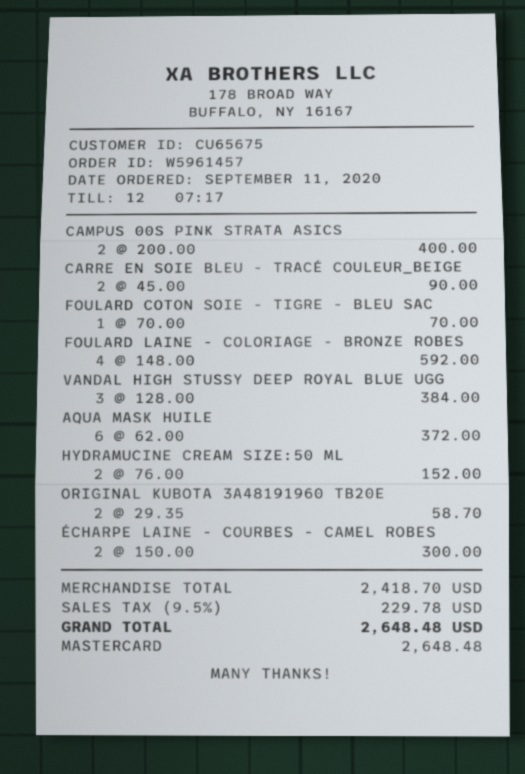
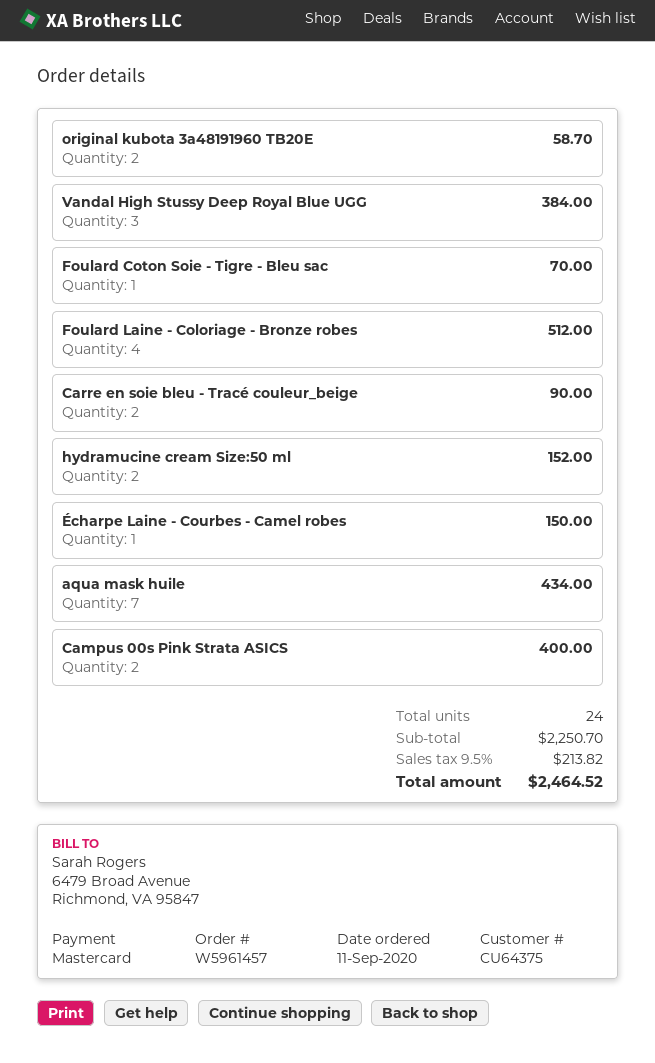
customer number: CU65675 -> CU64375
FOULARD LAINE - COLORIAGE - BRONZE ROBES: 4 for 592.00 -> 4 for 512.00
AQUA MASK HUILE: 6 for 372.00 -> 7 for 434.00
ÉCHARPE LAINE - COURBES - CAMEL ROBES: 2 for 300.00 -> 1 for 150.00
subtotal: 2418.70 -> 2250.70
tax: 9.5% = 229.78 -> 9.5% = 213.82
total: 2648.48 -> 2464.52

